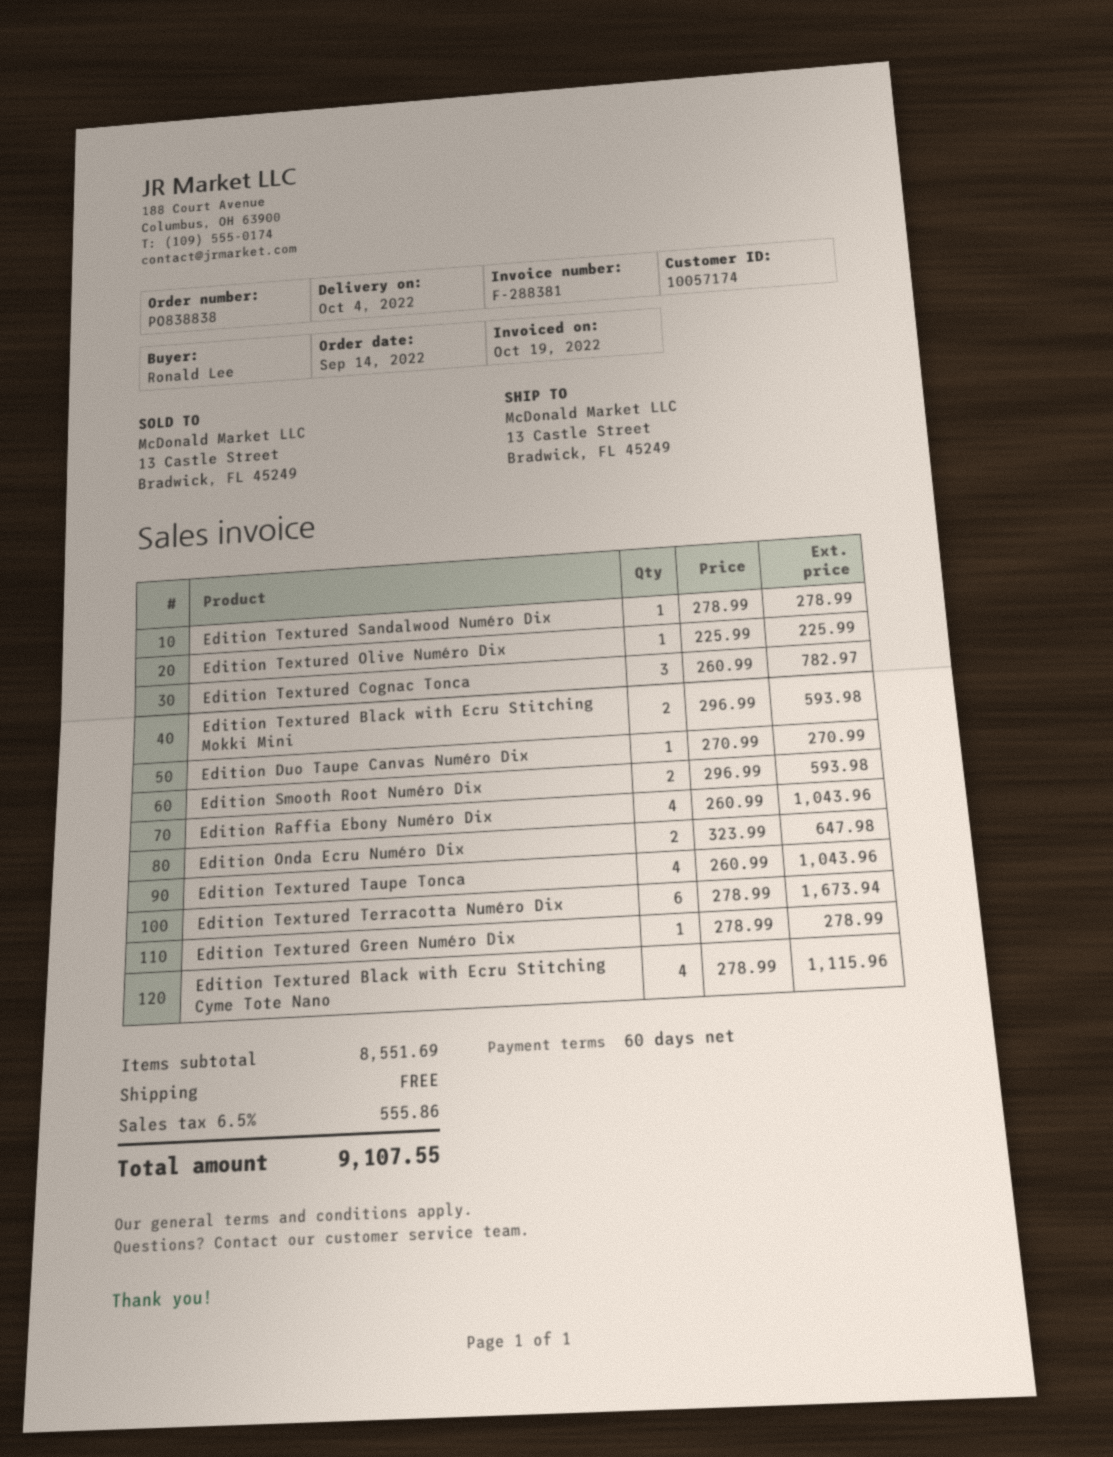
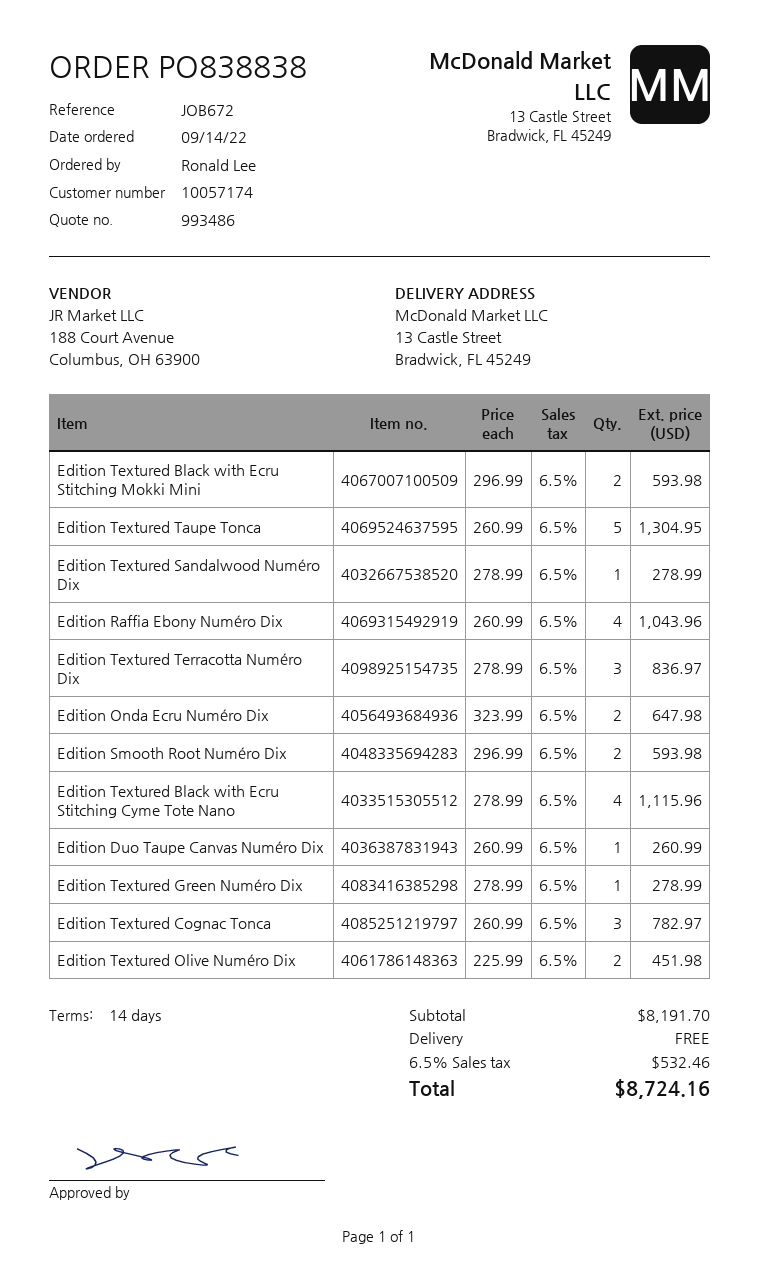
payment terms: 60 days -> 14 days
Edition Textured Olive Numéro Dix: 1 x 225.99 = 225.99 -> 2 x 225.99 = 451.98
Edition Duo Taupe Canvas Numéro Dix: 1 x 270.99 = 270.99 -> 1 x 260.99 = 260.99
Edition Textured Taupe Tonca: 4 x 260.99 = 1043.96 -> 5 x 260.99 = 1304.95
Edition Textured Terracotta Numéro Dix: 6 x 278.99 = 1673.94 -> 3 x 278.99 = 836.97
subtotal: 8551.69 -> 8191.70
tax: 6.5% = 555.86 -> 6.5% = 532.46
total: 9107.55 -> 8724.16

